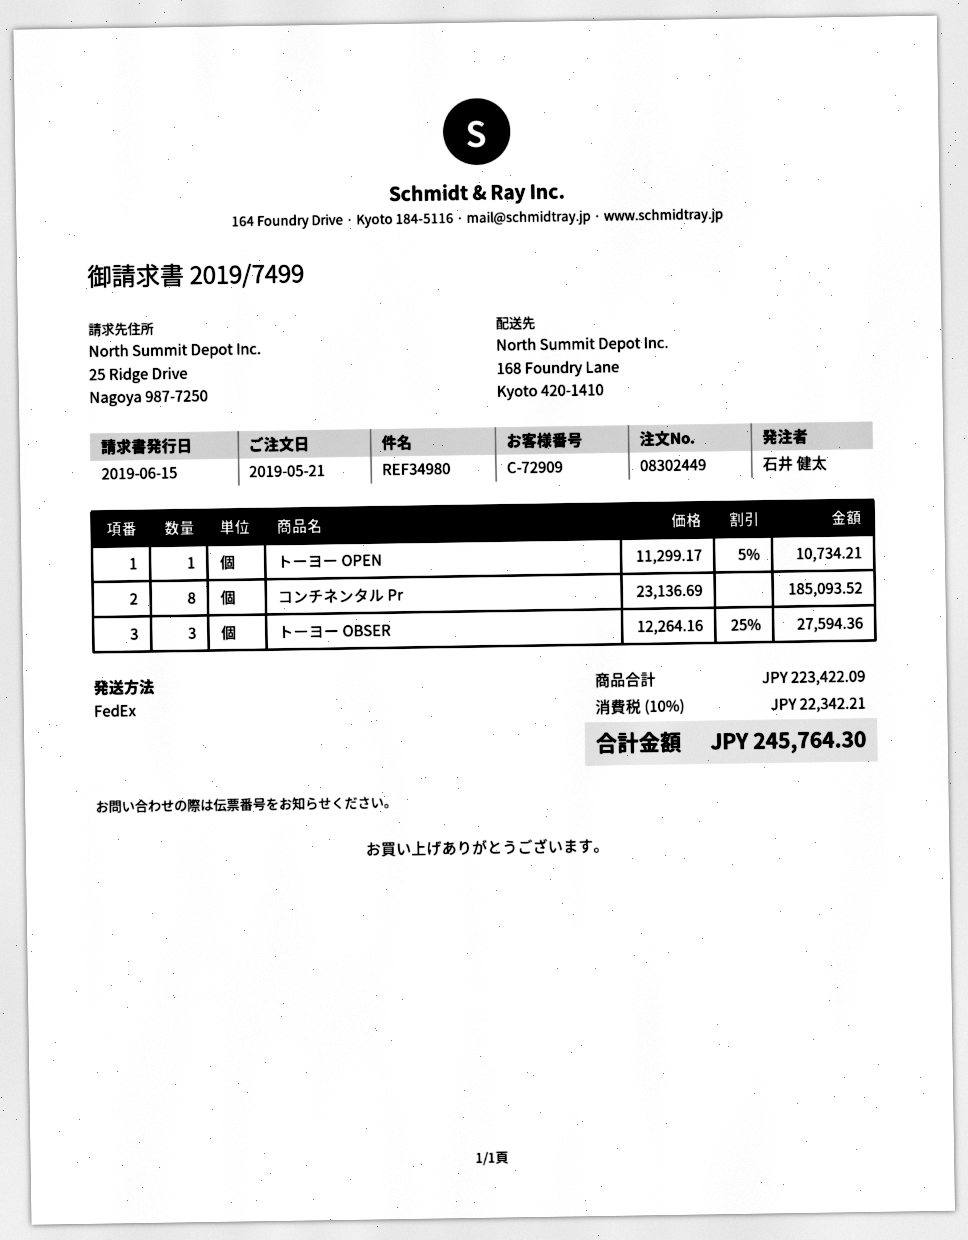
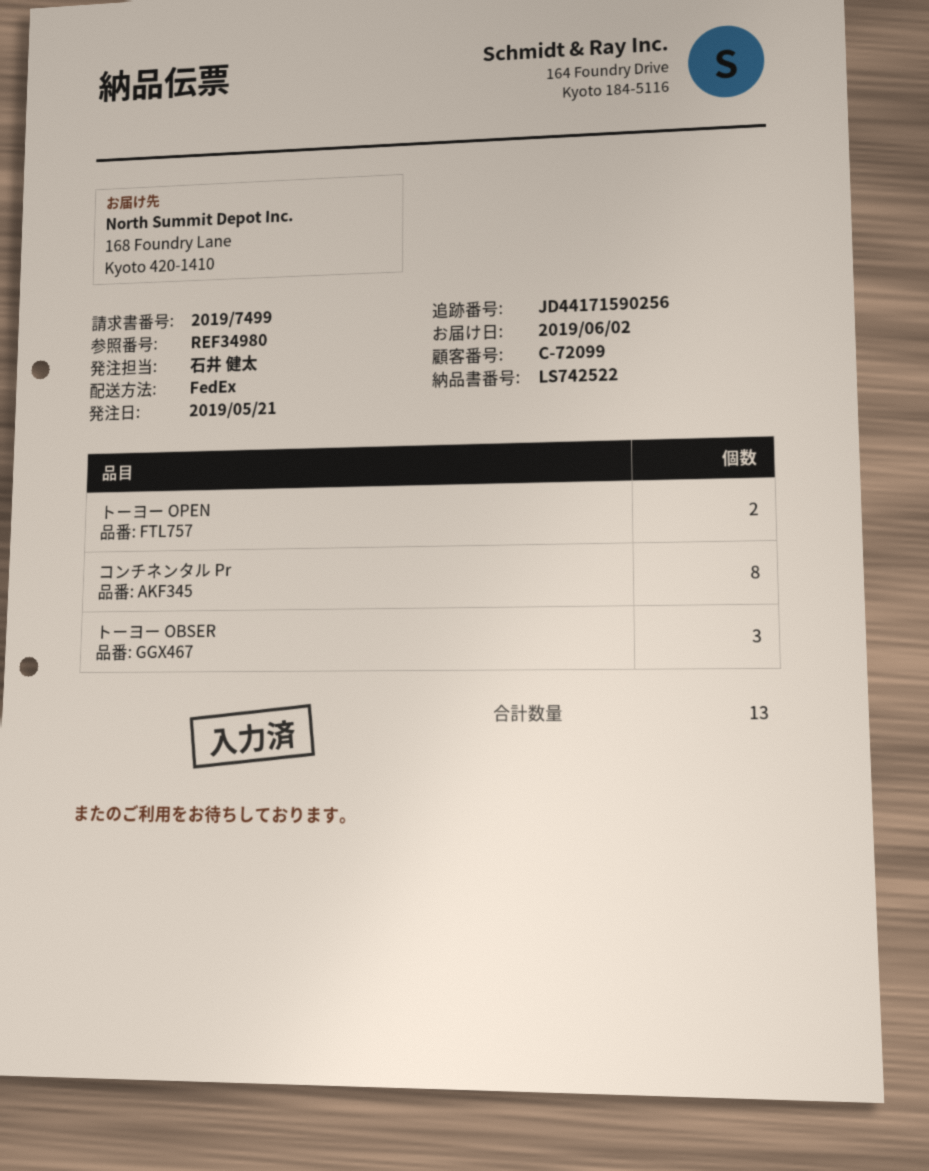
customer number: C-72909 -> C-72099
トーヨー OPEN: 1 -> 2

